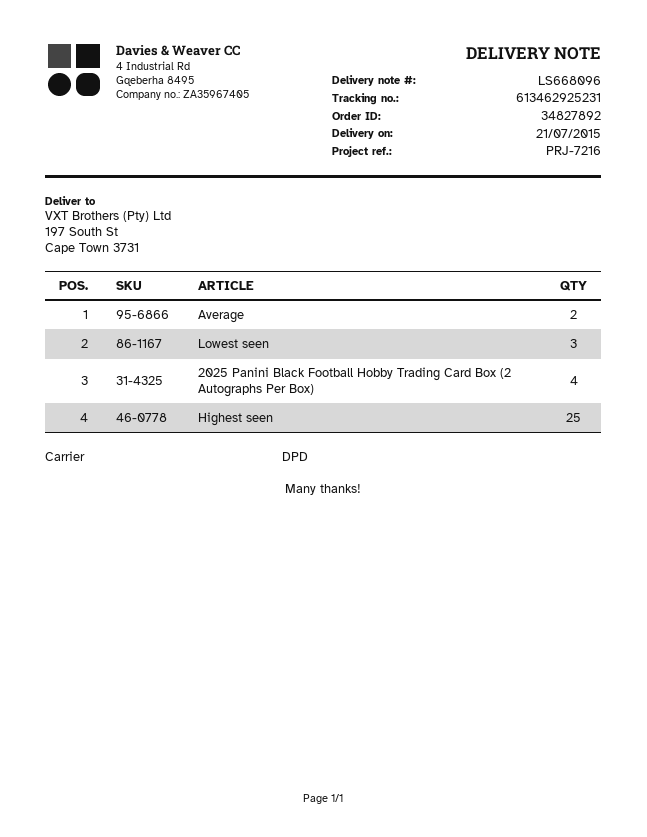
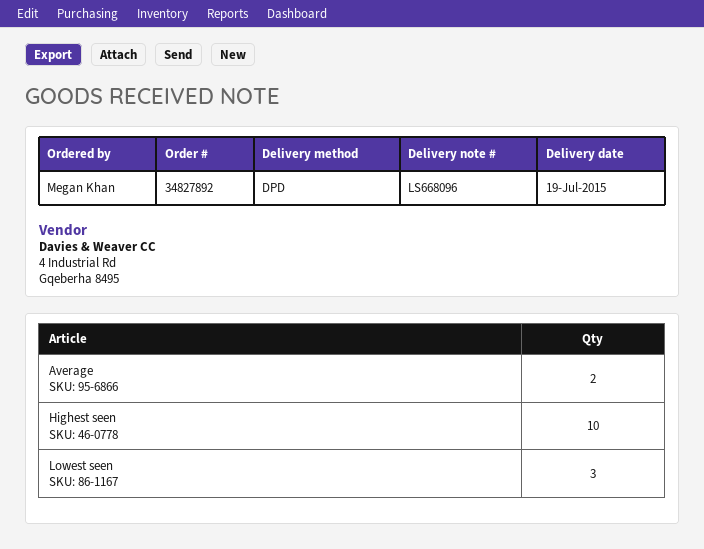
delivery date: 2015-07-21 -> 2015-07-19
2025 Panini Black Football Hobby Trading Card Box (2 Autographs Per Box): 4 -> none
Highest seen: 25 -> 10

